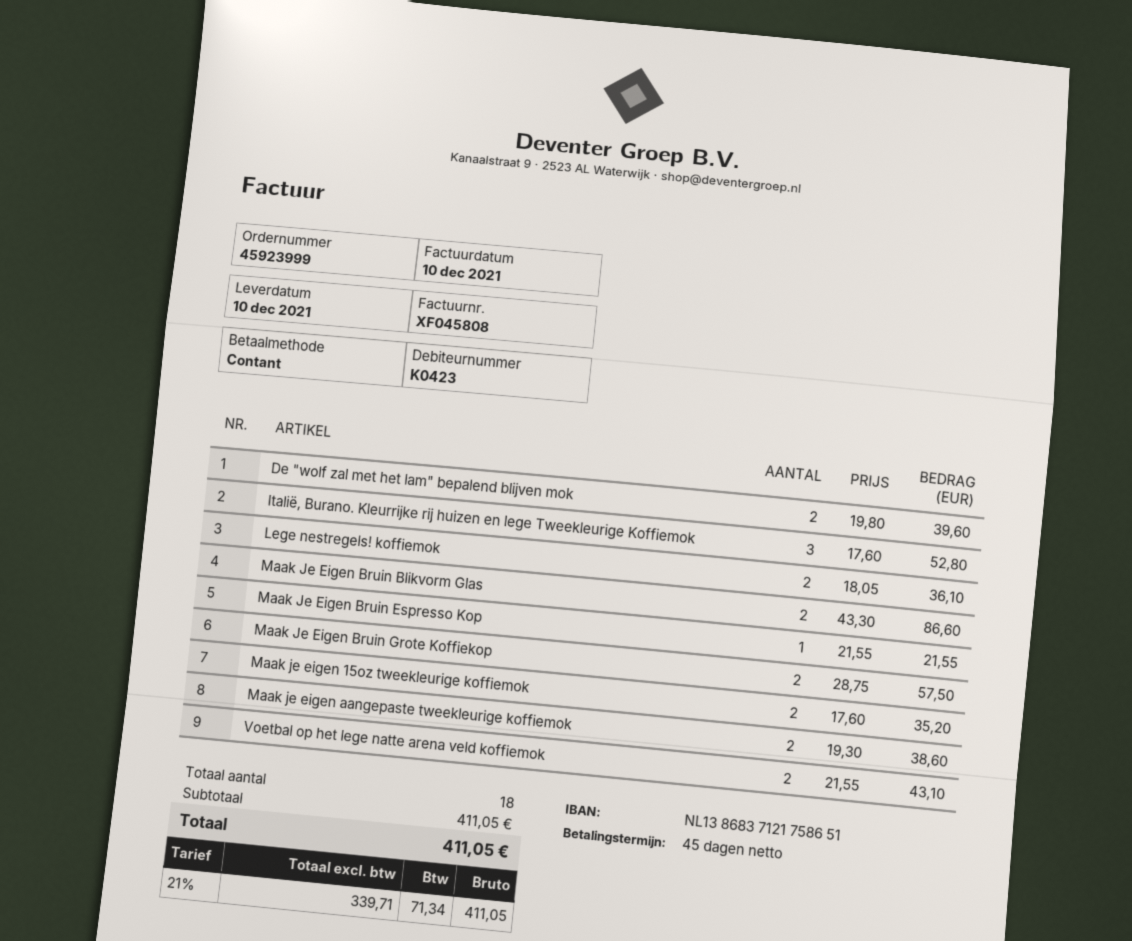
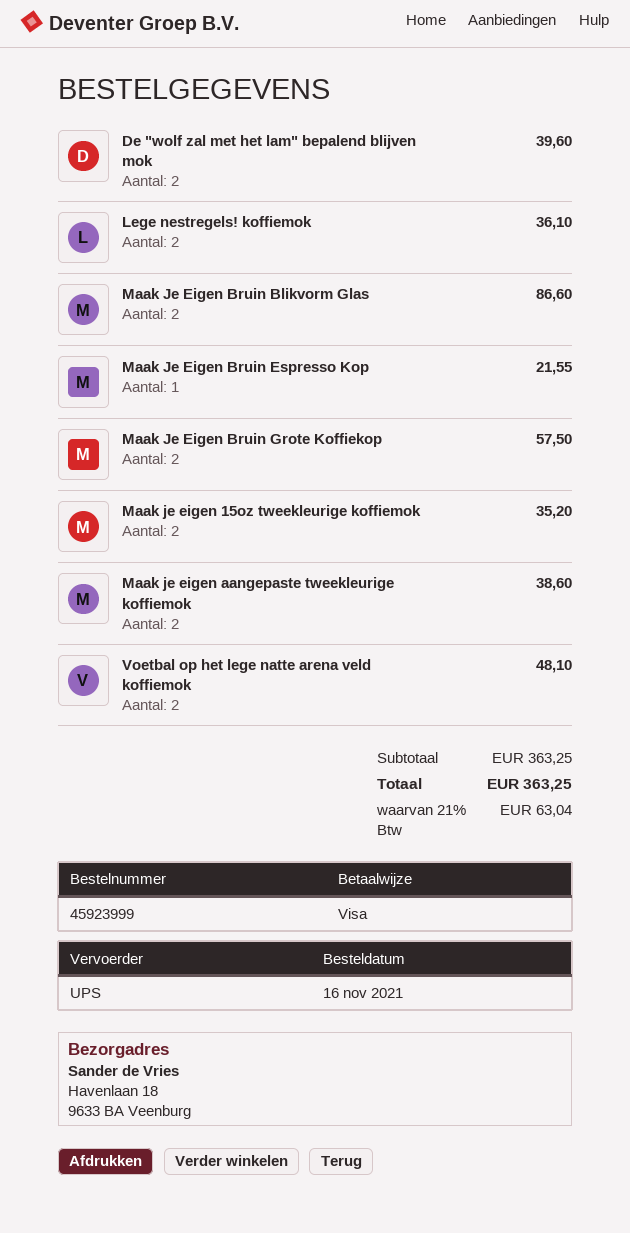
payment method: cash -> Visa
Italië, Burano. Kleurrijke rij huizen en lege Tweekleurige Koffiemok: 3 for 52.80 -> none
Voetbal op het lege natte arena veld koffiemok: 2 for 43.10 -> 2 for 48.10
subtotal: 411.05 -> 363.25
tax: 21% = 71.34 -> 21% = 63.04
total: 411.05 -> 363.25

